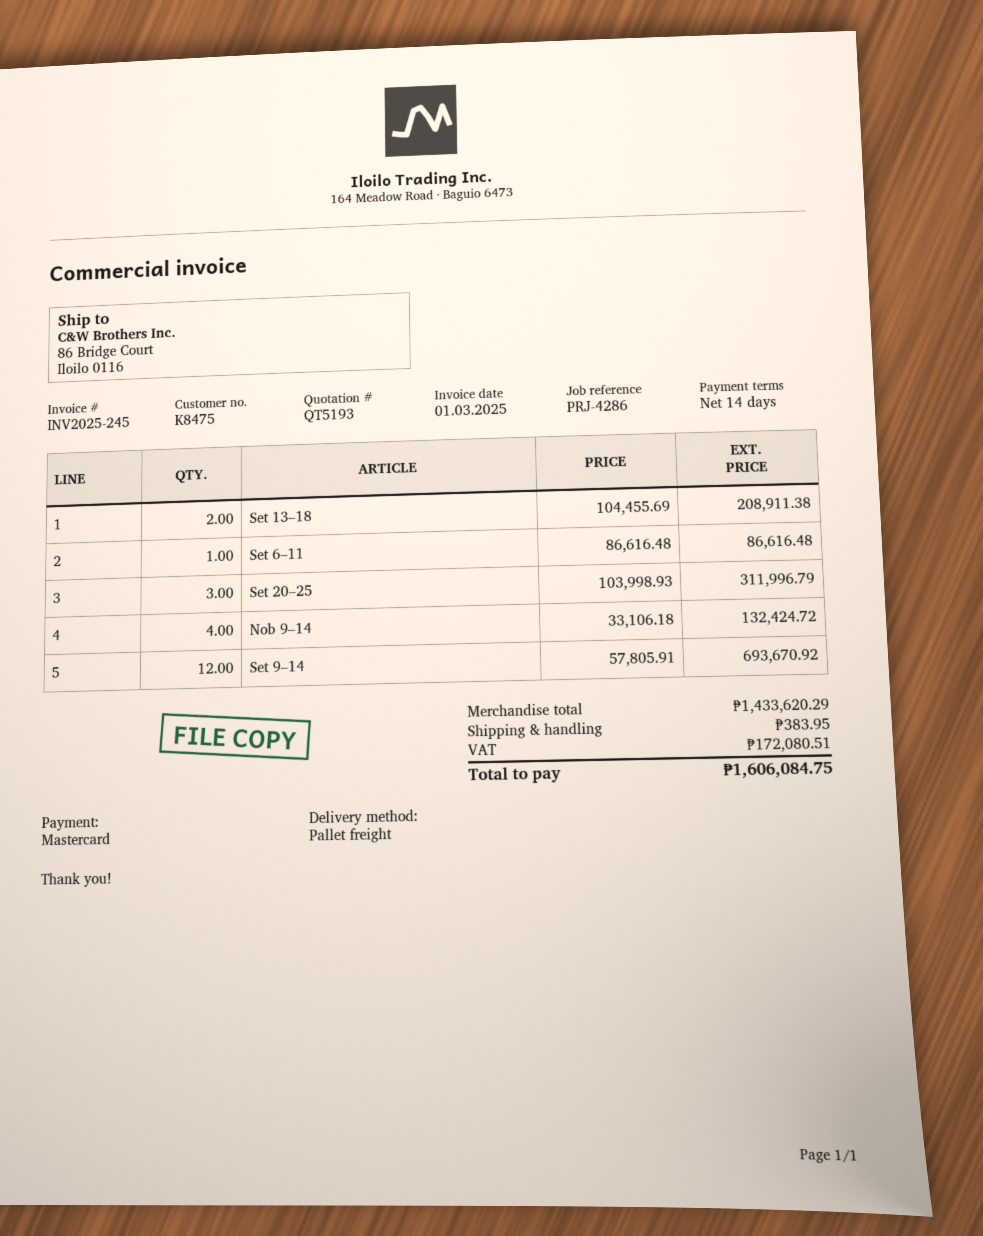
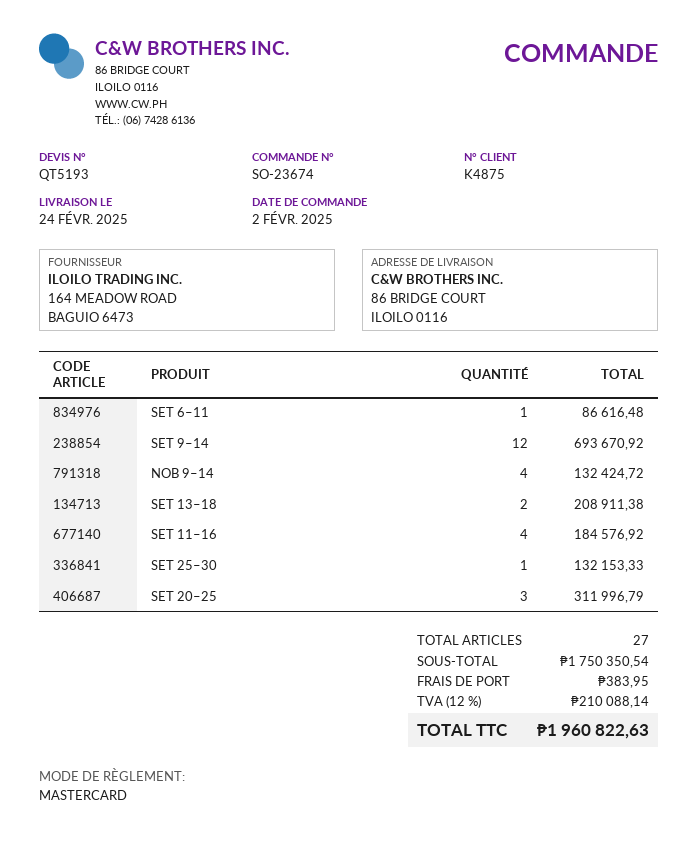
customer number: K8475 -> K4875
SET 11–16: none -> 4 for 184576.92
SET 25–30: none -> 1 for 132153.33
subtotal: 1433620.29 -> 1750350.54
tax: 172080.51 -> 210088.14
total: 1606084.75 -> 1960822.63

